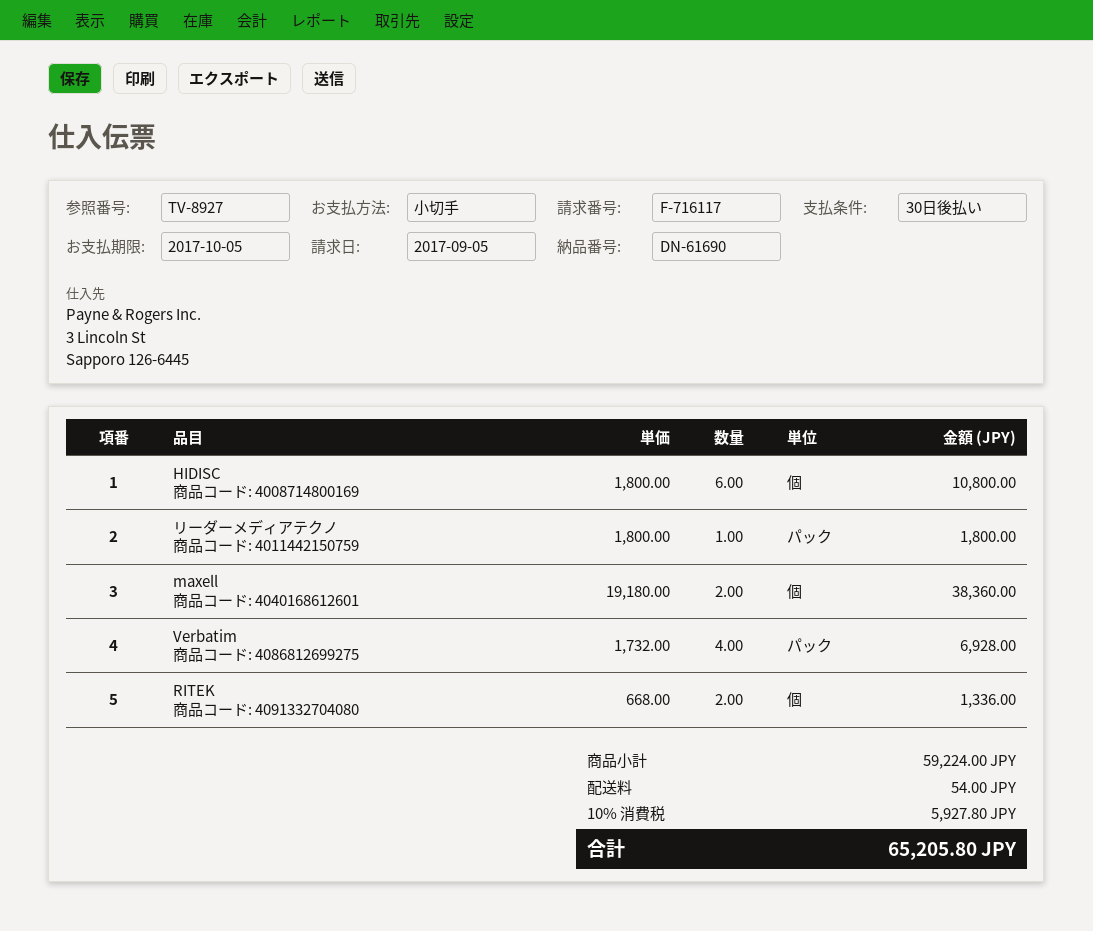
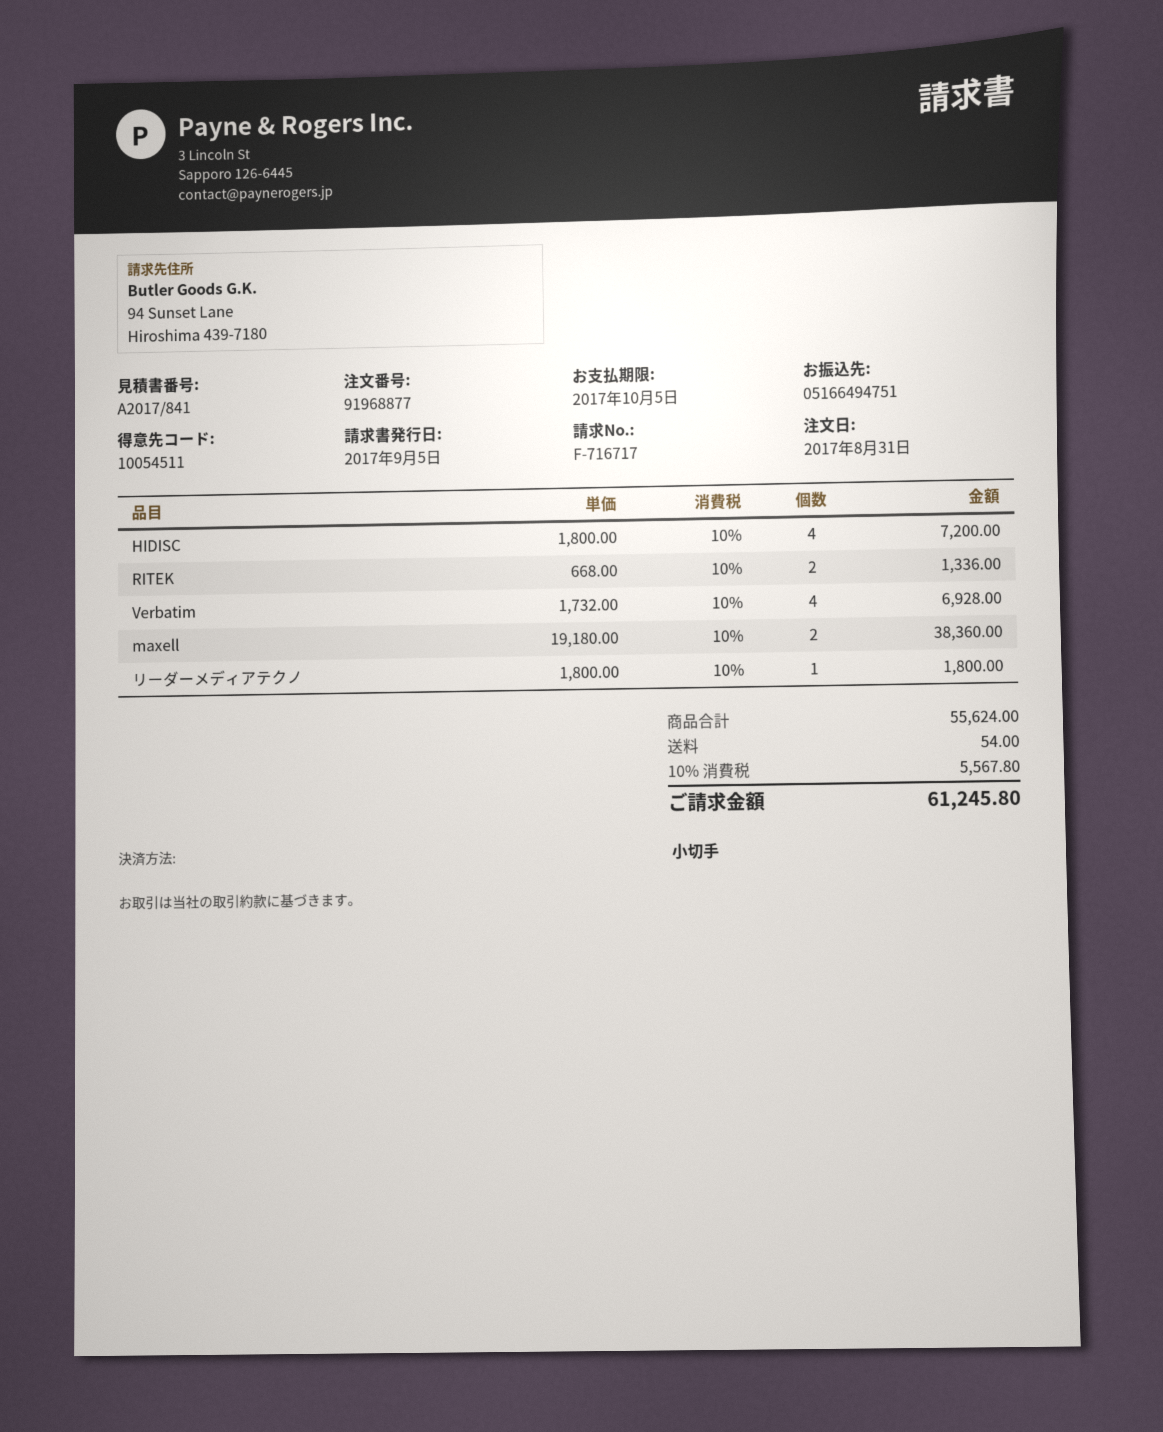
invoice number: F-716117 -> F-716717
HIDISC: 6 x 1800.00 = 10800.00 -> 4 x 1800.00 = 7200.00
subtotal: 59224.00 -> 55624.00
tax: 10% = 5927.80 -> 10% = 5567.80
total: 65205.80 -> 61245.80

